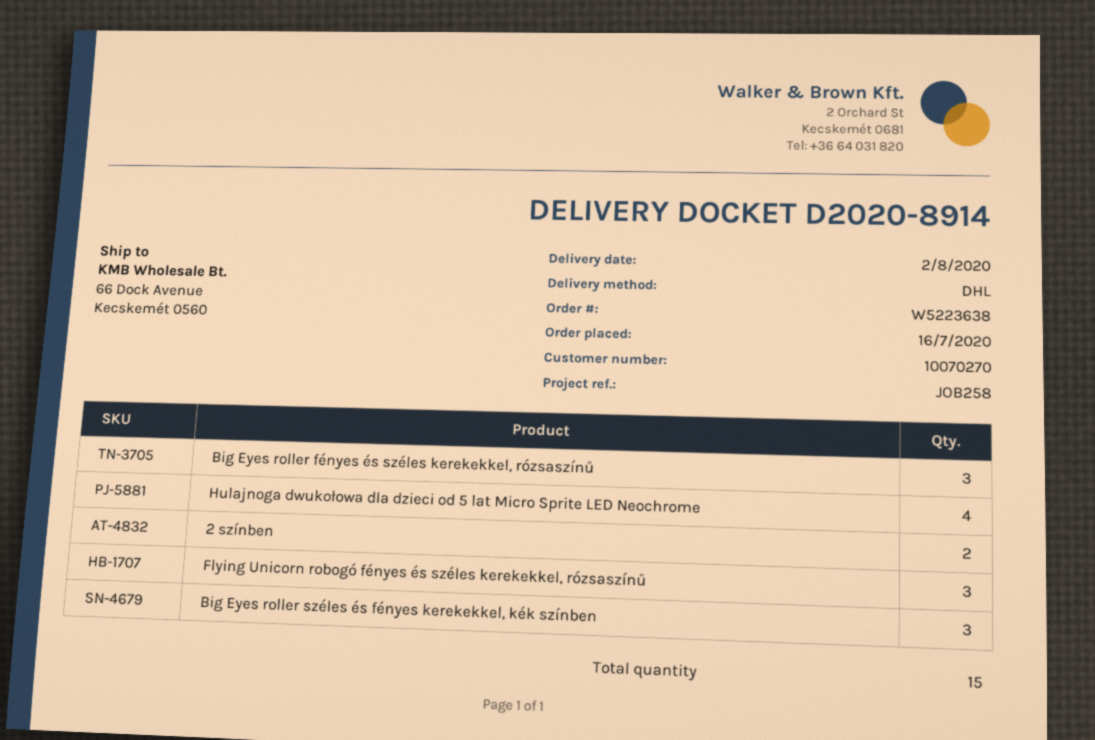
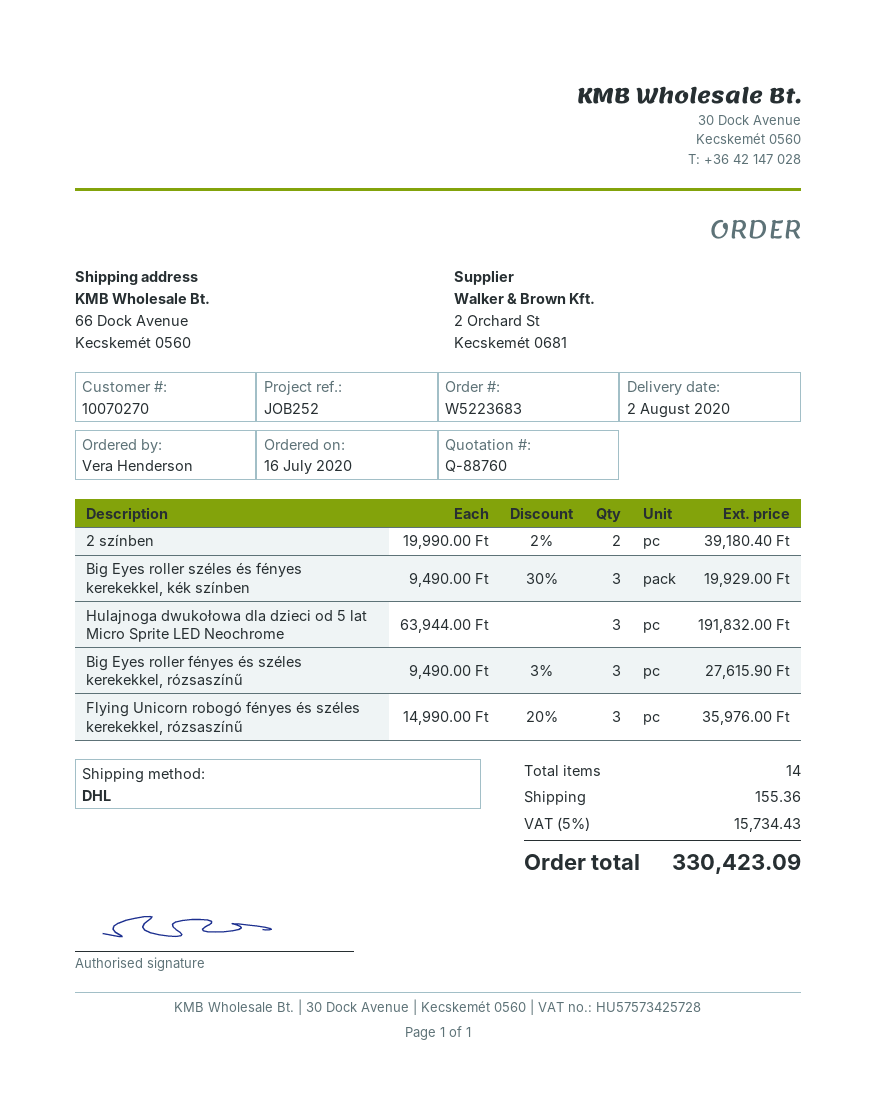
order number: W5223638 -> W5223683
reference: JOB258 -> JOB252
Hulajnoga dwukołowa dla dzieci od 5 lat Micro Sprite LED Neochrome: 4 -> 3
total quantity: 15 -> 14

